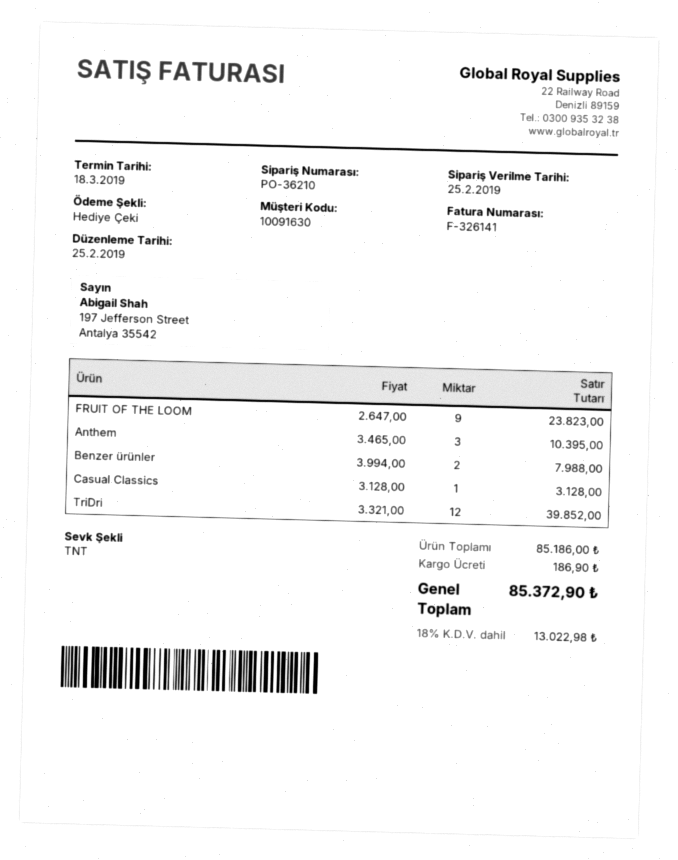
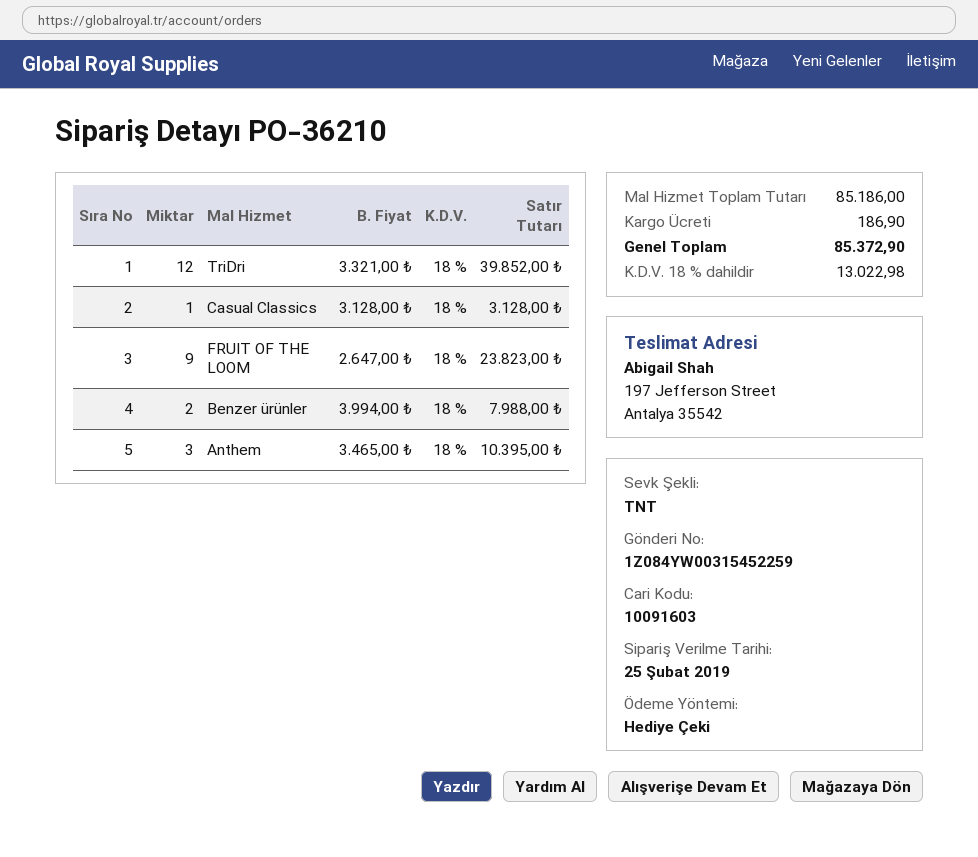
customer number: 10091630 -> 10091603

